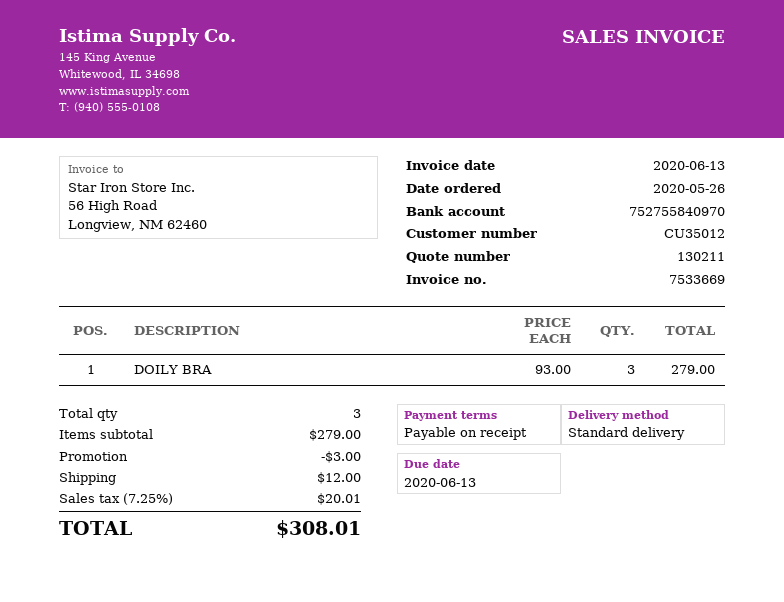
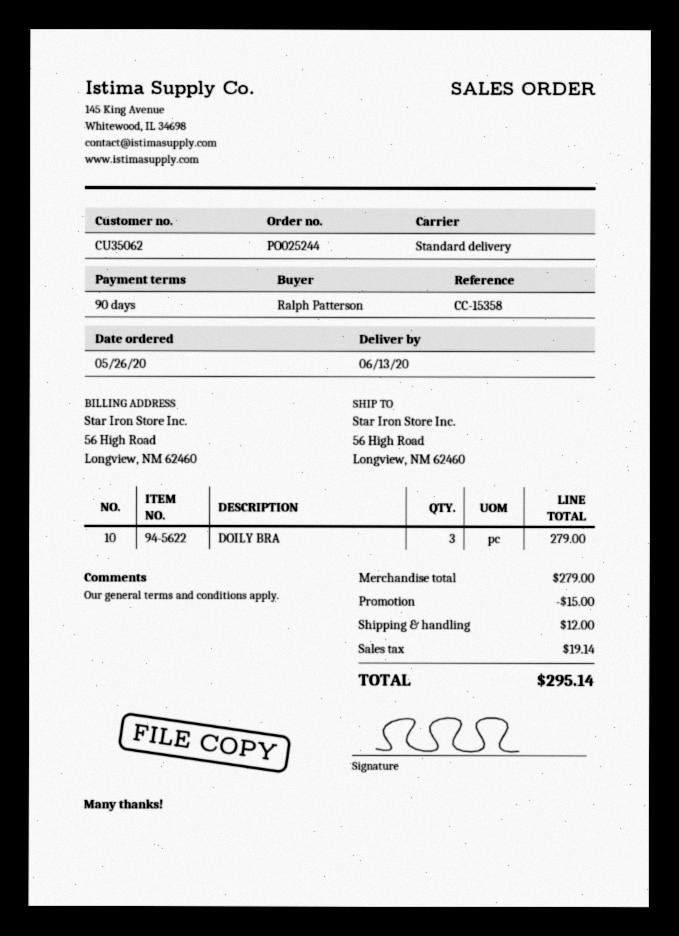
payment terms: on receipt -> 90 days
customer number: CU35012 -> CU35062
discount: 3.00 -> 15.00
tax: 20.01 -> 19.14
total: 308.01 -> 295.14

